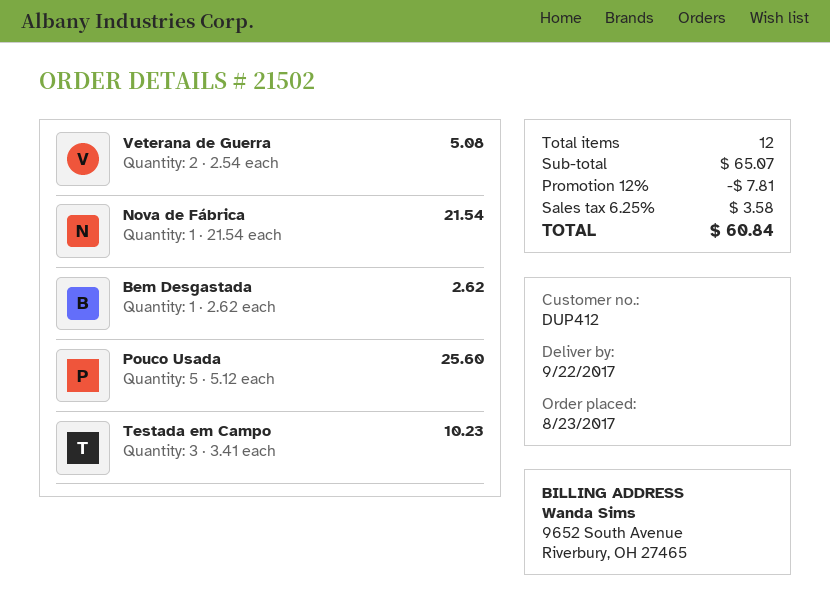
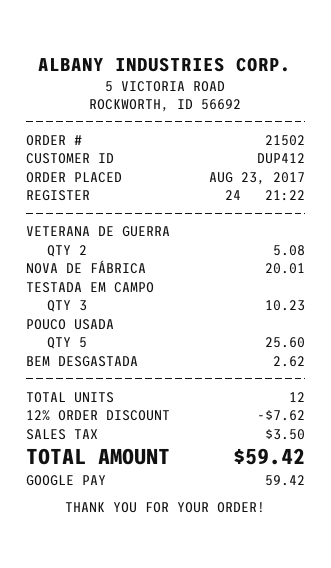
Nova de Fábrica: 1 for 21.54 -> 1 for 20.01
discount: 12% = 7.81 -> 12% = 7.62
tax: 3.58 -> 3.50
total: 60.84 -> 59.42

